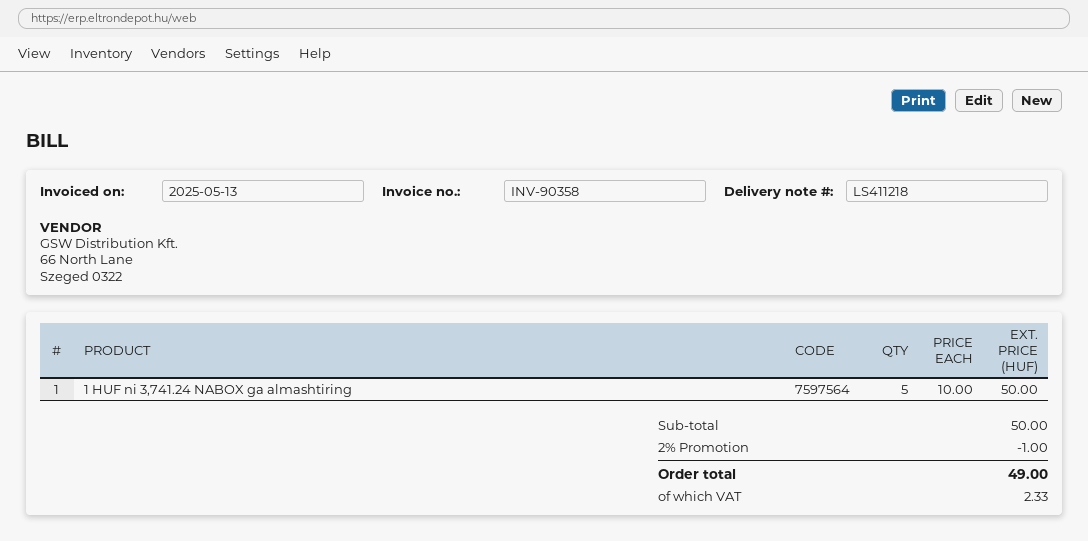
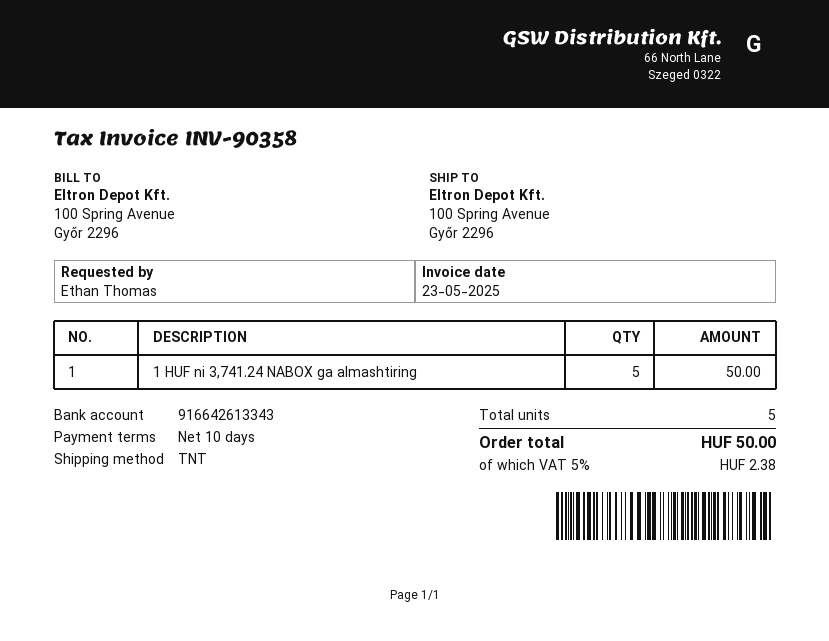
invoice date: 2025-05-13 -> 2025-05-23
discount: 2% = 1.00 -> none
tax: 2.33 -> 2.38
total: 49.00 -> 50.00

